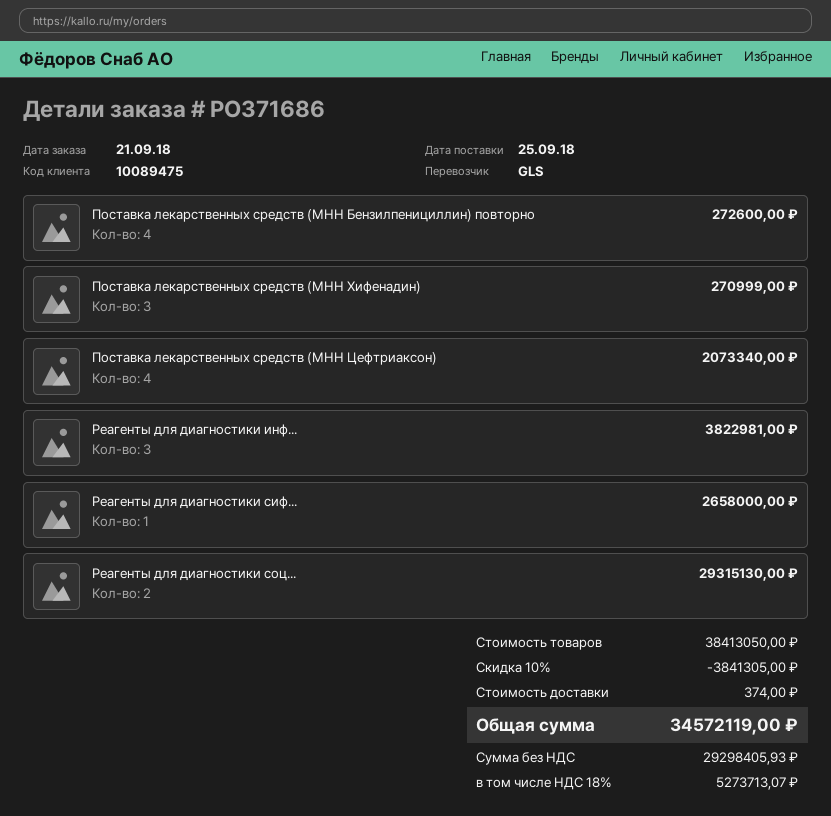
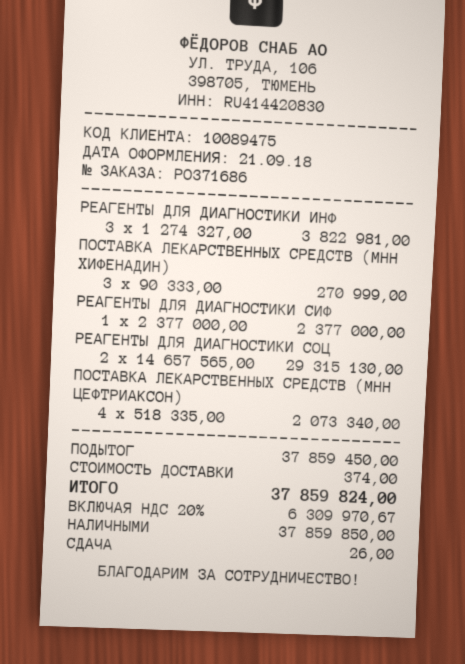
Поставка лекарственных средств (МНН Бензилпенициллин) повторно: 4 for 272600.00 -> none
Реагенты для диагностики сиф...: 1 for 2658000.00 -> 1 for 2377000.00
subtotal: 38413050.00 -> 37859450.00
discount: 10% = 3841305.00 -> none
tax: 18% = 5273713.07 -> 20% = 6309970.67
total: 34572119.00 -> 37859824.00

